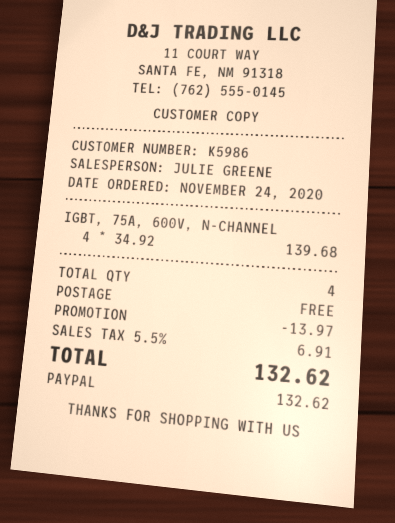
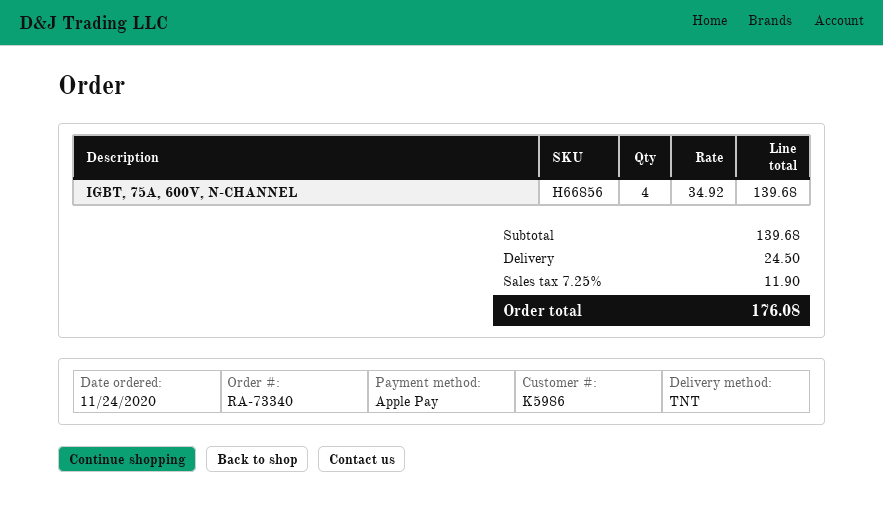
payment method: PayPal -> Apple Pay
discount: 13.97 -> none
shipping: 0.00 -> 24.50
tax: 5.5% = 6.91 -> 7.25% = 11.90
total: 132.62 -> 176.08

